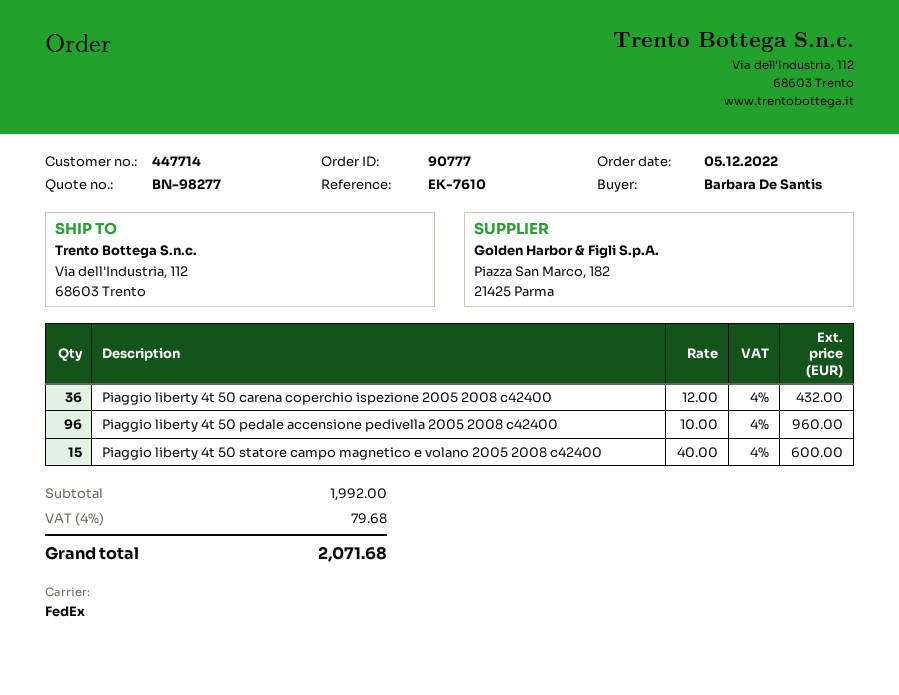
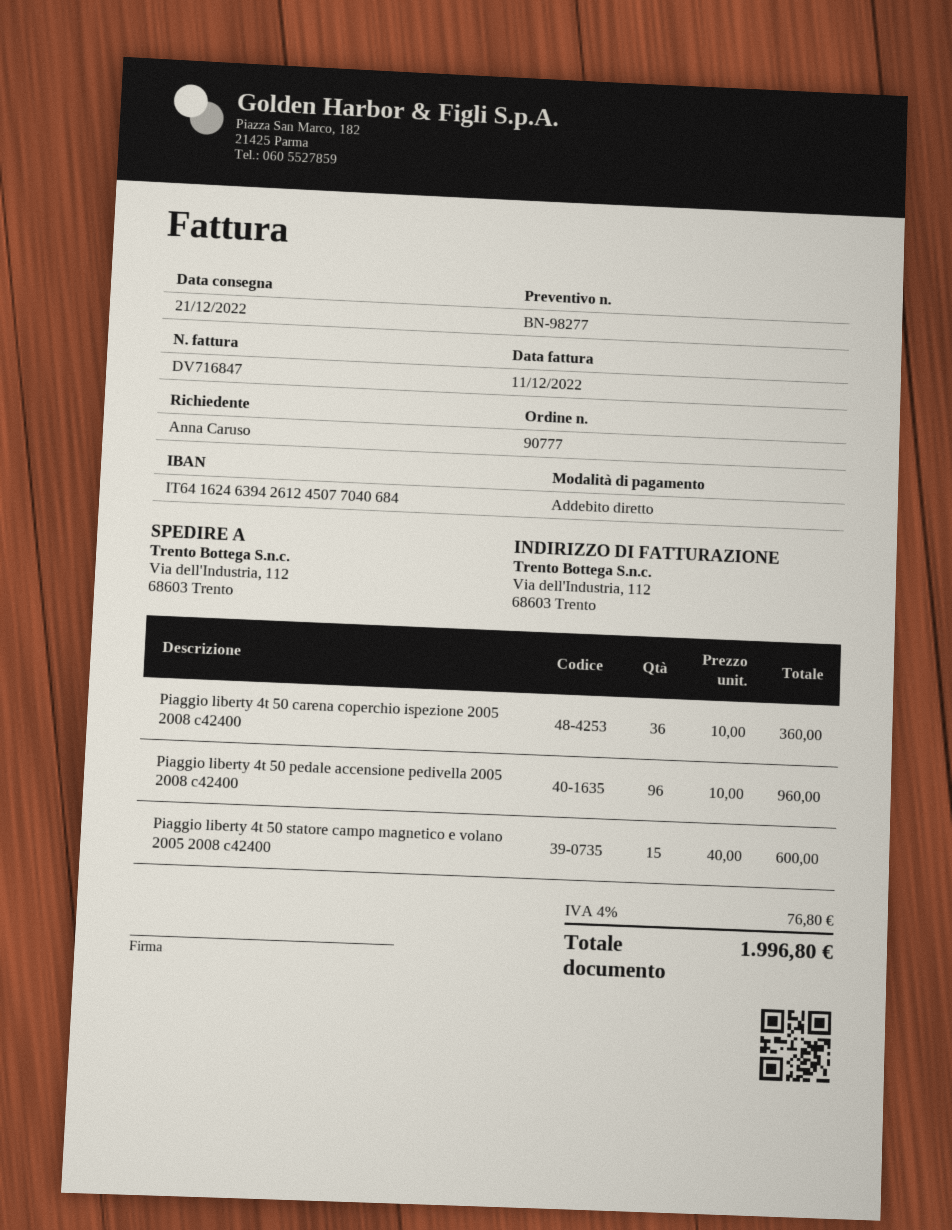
ordered by: Barbara De Santis -> Anna Caruso
Piaggio liberty 4t 50 carena coperchio ispezione 2005 2008 c42400: 36 x 12.00 = 432.00 -> 36 x 10.00 = 360.00
tax: 4% = 79.68 -> 4% = 76.80
total: 2071.68 -> 1996.80

